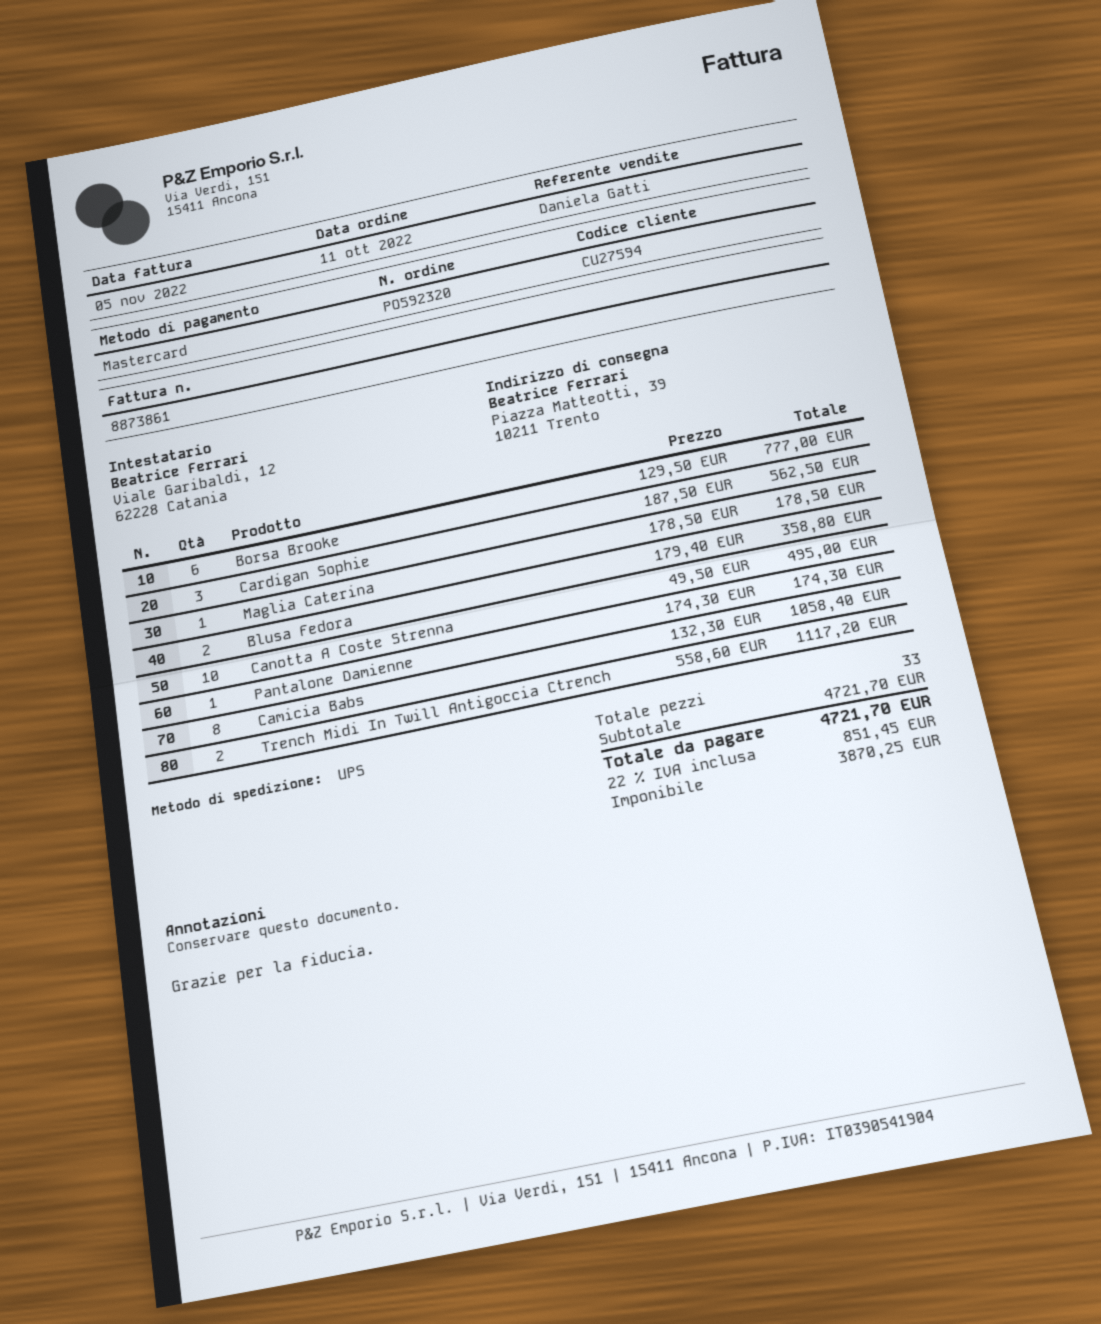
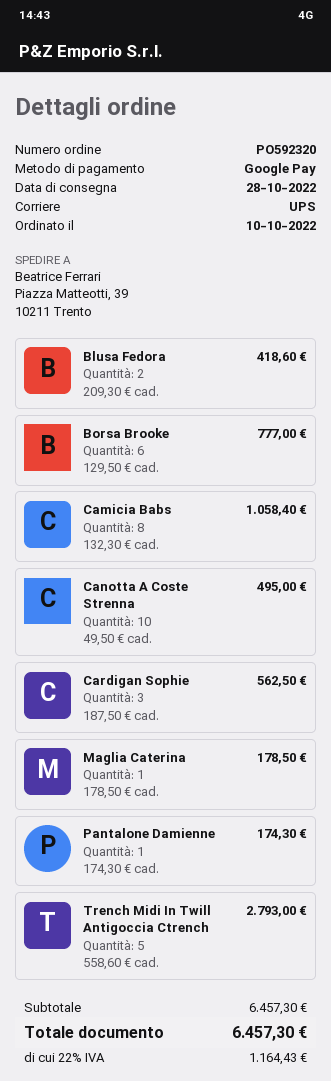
order date: 2022-10-11 -> 2022-10-10
payment method: Mastercard -> Google Pay
Blusa Fedora: 2 x 179.40 = 358.80 -> 2 x 209.30 = 418.60
Trench Midi In Twill Antigoccia Ctrench: 2 x 558.60 = 1117.20 -> 5 x 558.60 = 2793.00
subtotal: 4721.70 -> 6457.30
tax: 22% = 851.45 -> 22% = 1164.43
total: 4721.70 -> 6457.30

